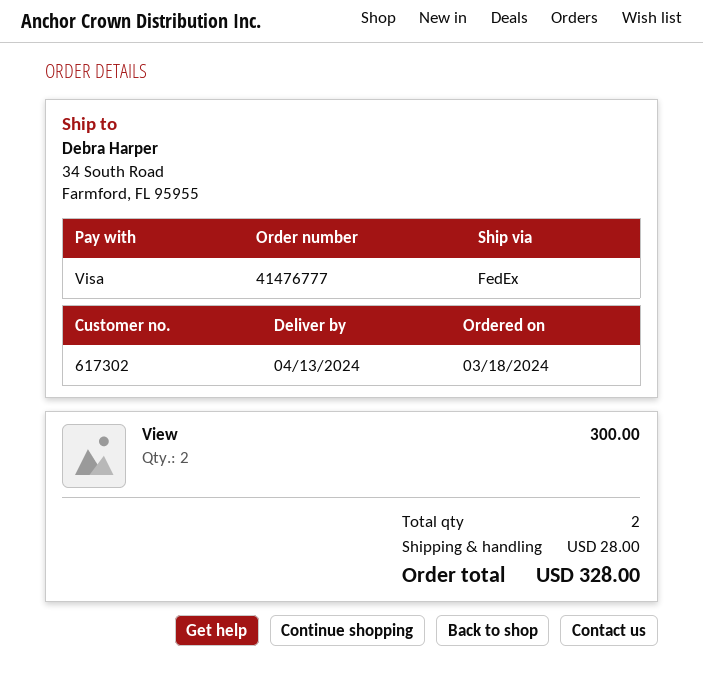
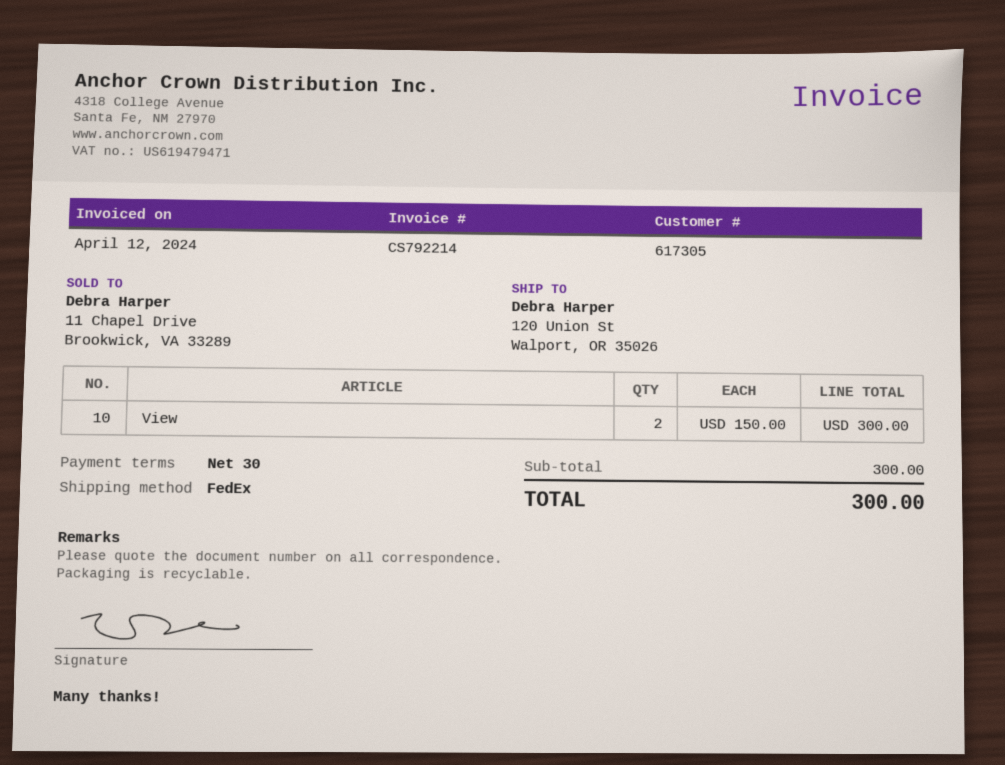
customer number: 617302 -> 617305
ship to: 34 South Road, Farmford, FL 95955 -> 120 Union St, Walport, OR 35026
shipping: 28.00 -> none
total: 328.00 -> 300.00

